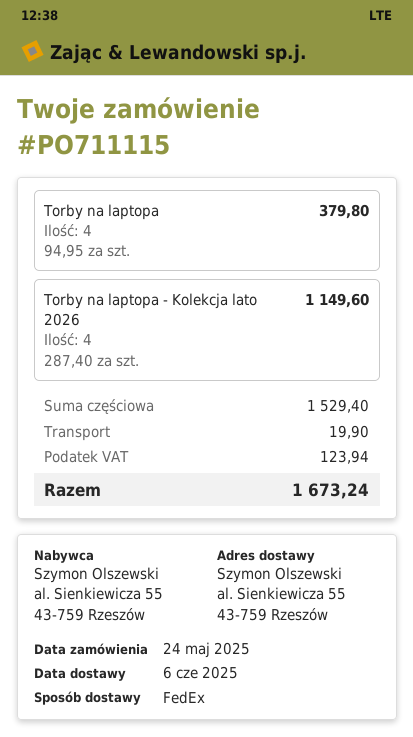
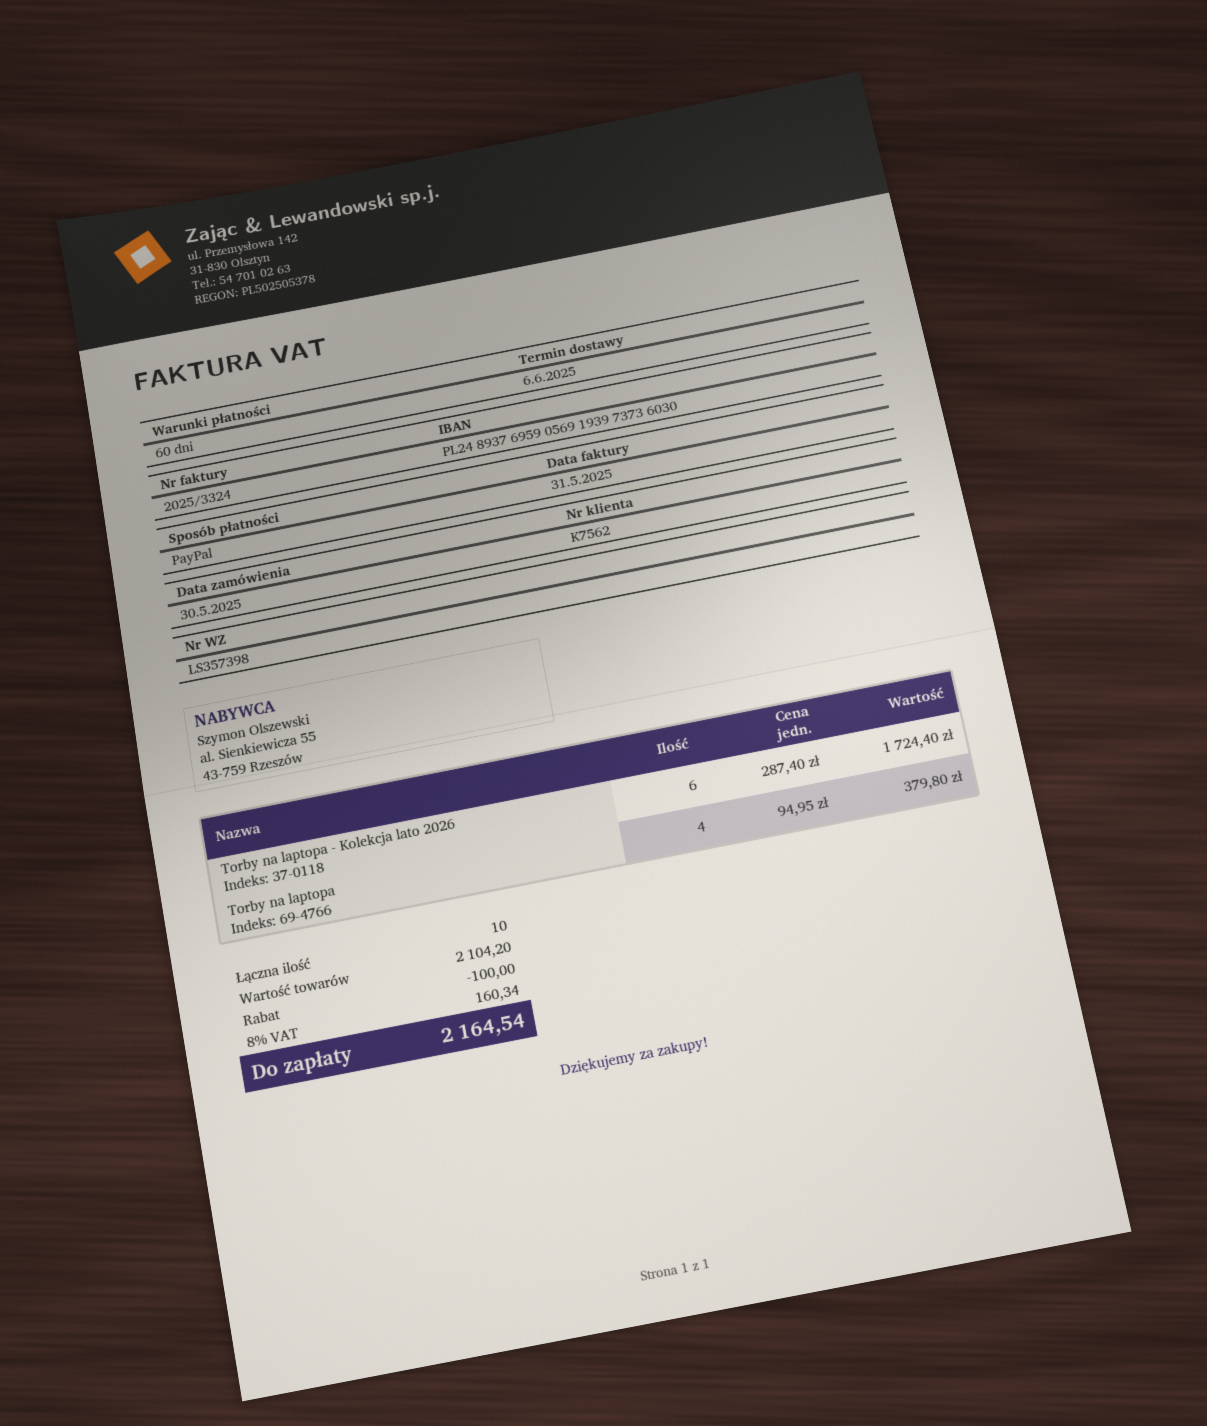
order date: 2025-05-24 -> 2025-05-30
Torby na laptopa - Kolekcja lato 2026: 4 x 287.40 = 1149.60 -> 6 x 287.40 = 1724.40
subtotal: 1529.40 -> 2104.20
discount: none -> 100.00
shipping: 19.90 -> none
tax: 123.94 -> 160.34
total: 1673.24 -> 2164.54

